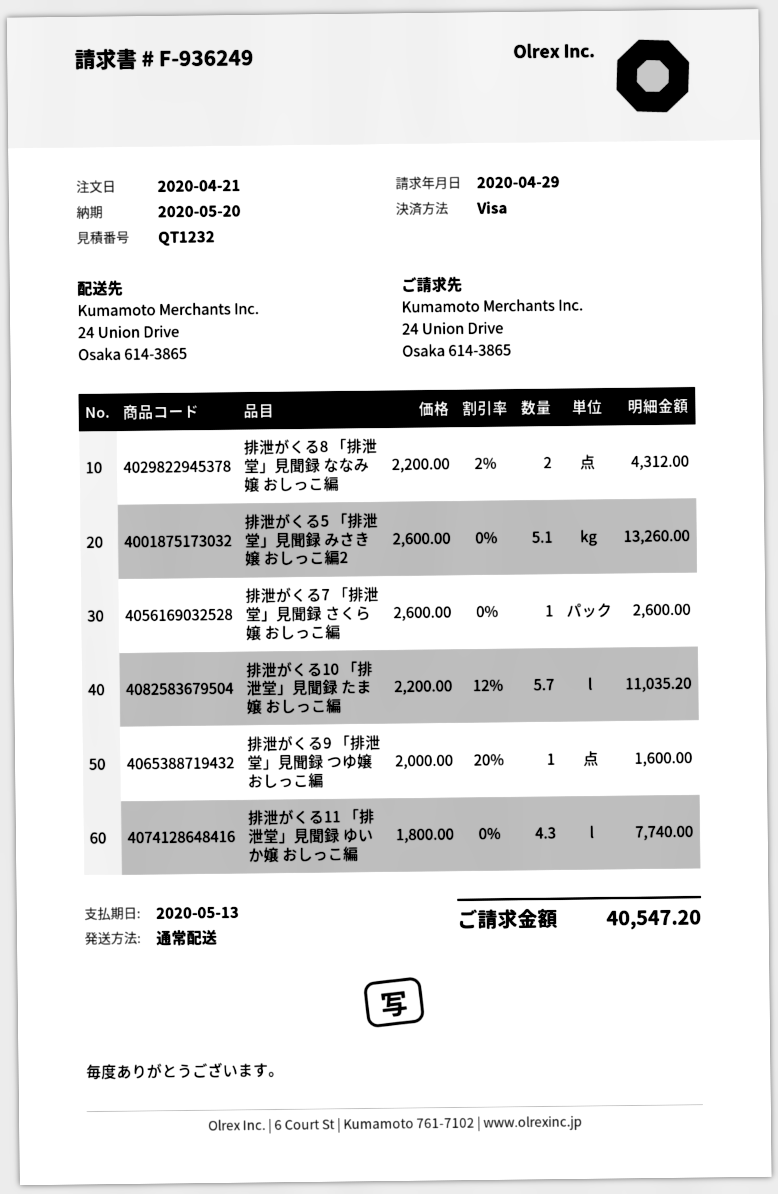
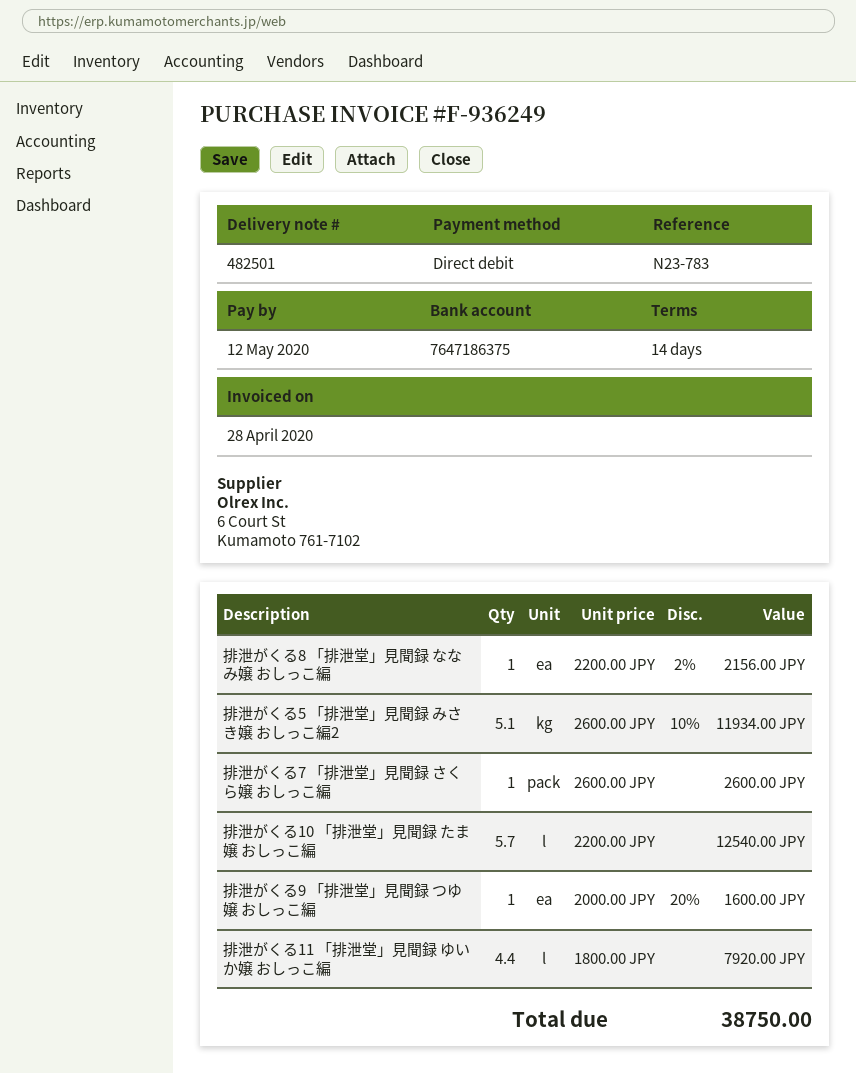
invoice date: 2020-04-29 -> 2020-04-28
due date: 2020-05-13 -> 2020-05-12
payment method: Visa -> direct debit
排泄がくる8 「排泄堂」見聞録 ななみ嬢 おしっこ編: 2 x 2200.00 - 2% = 4312.00 -> 1 x 2200.00 - 2% = 2156.00
排泄がくる5 「排泄堂」見聞録 みさき嬢 おしっこ編2: 5.1 x 2600.00 = 13260.00 -> 5.1 x 2600.00 - 10% = 11934.00
排泄がくる10 「排泄堂」見聞録 たま嬢 おしっこ編: 5.7 x 2200.00 - 12% = 11035.20 -> 5.7 x 2200.00 = 12540.00
排泄がくる11 「排泄堂」見聞録 ゆいか嬢 おしっこ編: 4.3 x 1800.00 = 7740.00 -> 4.4 x 1800.00 = 7920.00
total: 40547.20 -> 38750.00

